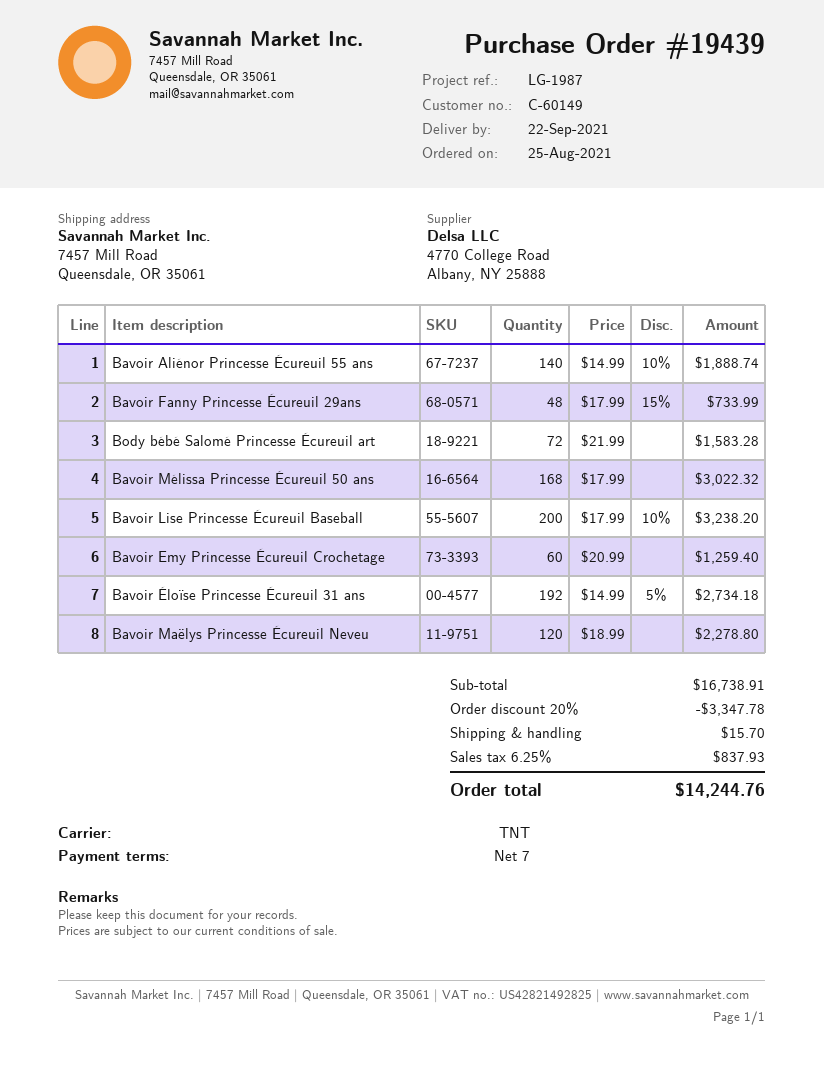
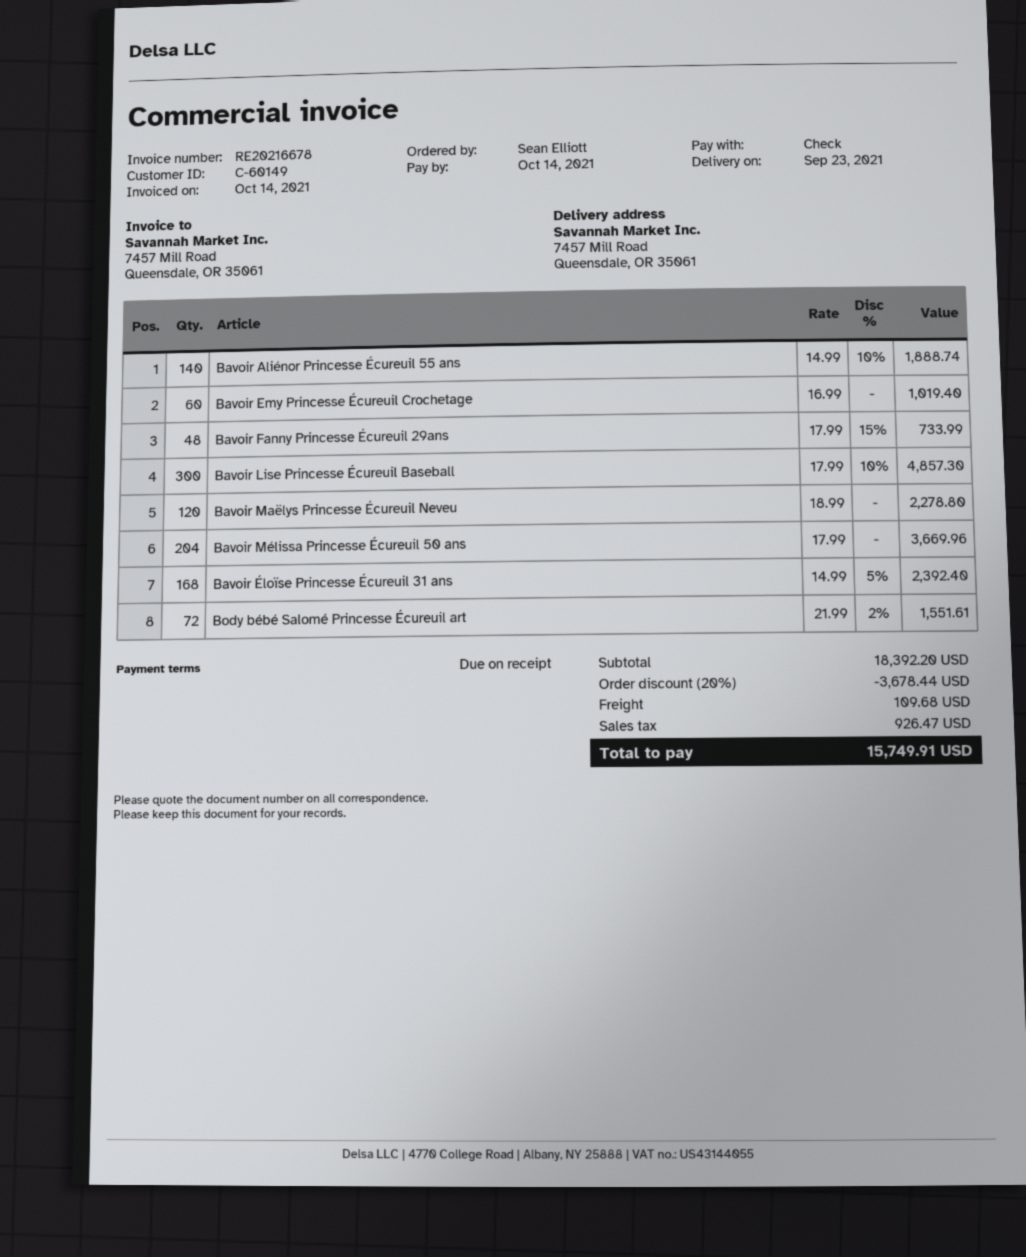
delivery date: 2021-09-22 -> 2021-09-23
payment terms: 7 days -> on receipt
Body bébé Salomé Princesse Écureuil art: 72 x 21.99 = 1583.28 -> 72 x 21.99 - 2% = 1551.61
Bavoir Mélissa Princesse Écureuil 50 ans: 168 x 17.99 = 3022.32 -> 204 x 17.99 = 3669.96
Bavoir Lise Princesse Écureuil Baseball: 200 x 17.99 - 10% = 3238.20 -> 300 x 17.99 - 10% = 4857.30
Bavoir Emy Princesse Écureuil Crochetage: 60 x 20.99 = 1259.40 -> 60 x 16.99 = 1019.40
Bavoir Éloïse Princesse Écureuil 31 ans: 192 x 14.99 - 5% = 2734.18 -> 168 x 14.99 - 5% = 2392.40
subtotal: 16738.91 -> 18392.20
discount: 20% = 3347.78 -> 20% = 3678.44
shipping: 15.70 -> 109.68
tax: 837.93 -> 926.47
total: 14244.76 -> 15749.91

